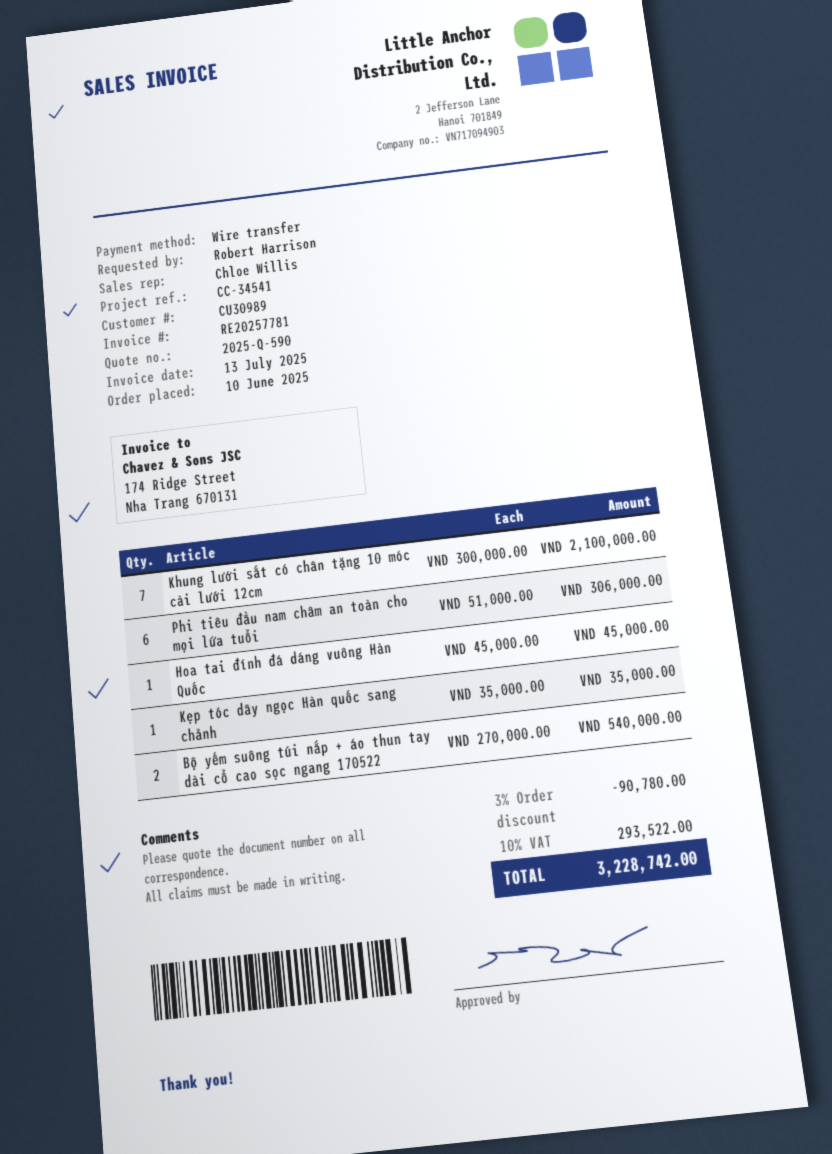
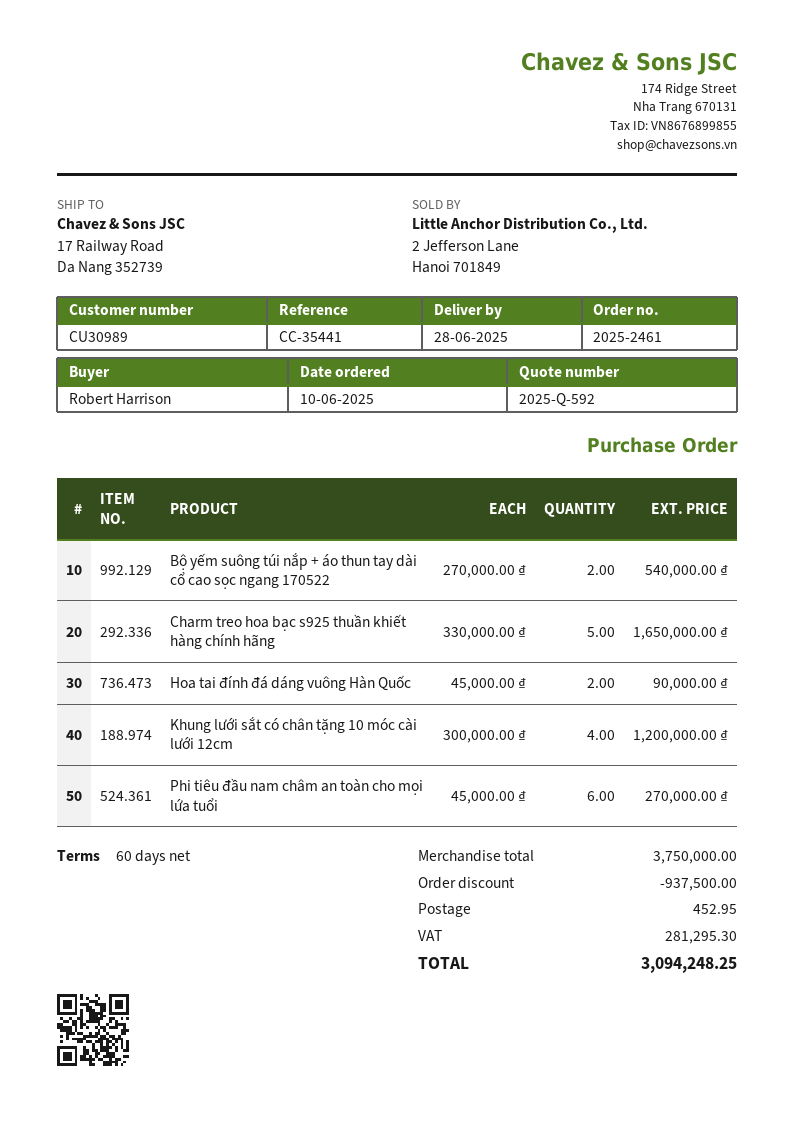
quote number: 2025-Q-590 -> 2025-Q-592
reference: CC-34541 -> CC-35441
Khung lưới sắt có chân tặng 10 móc cài lưới 12cm: 7 x 300000.00 = 2100000.00 -> 4 x 300000.00 = 1200000.00
Phi tiêu đầu nam châm an toàn cho mọi lứa tuổi: 6 x 51000.00 = 306000.00 -> 6 x 45000.00 = 270000.00
Hoa tai đính đá dáng vuông Hàn Quốc: 1 x 45000.00 = 45000.00 -> 2 x 45000.00 = 90000.00
Kẹp tóc dây ngọc Hàn quốc sang chảnh: 1 x 35000.00 = 35000.00 -> none
Charm treo hoa bạc s925 thuần khiết hàng chính hãng: none -> 5 x 330000.00 = 1650000.00
discount: 90780.00 -> 937500.00
shipping: none -> 452.95
tax: 293522.00 -> 281295.30
total: 3228742.00 -> 3094248.25

